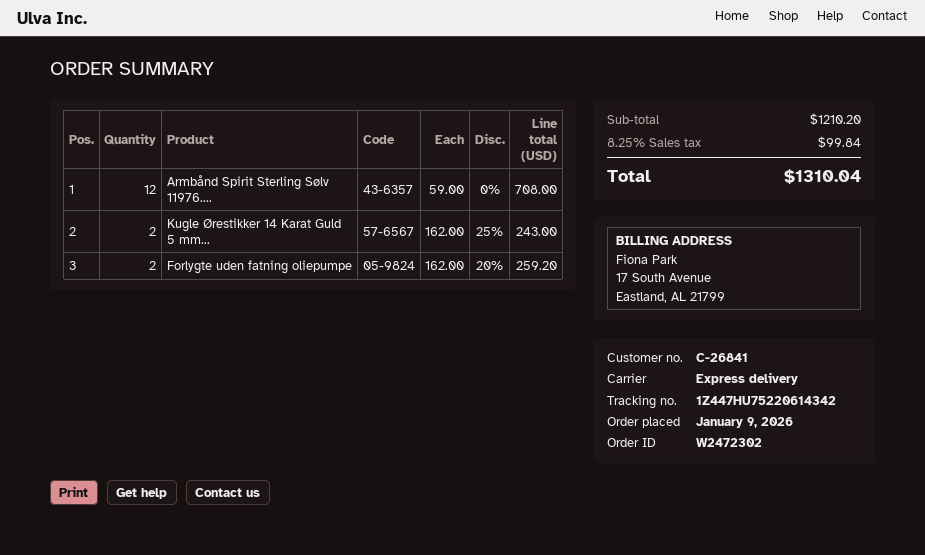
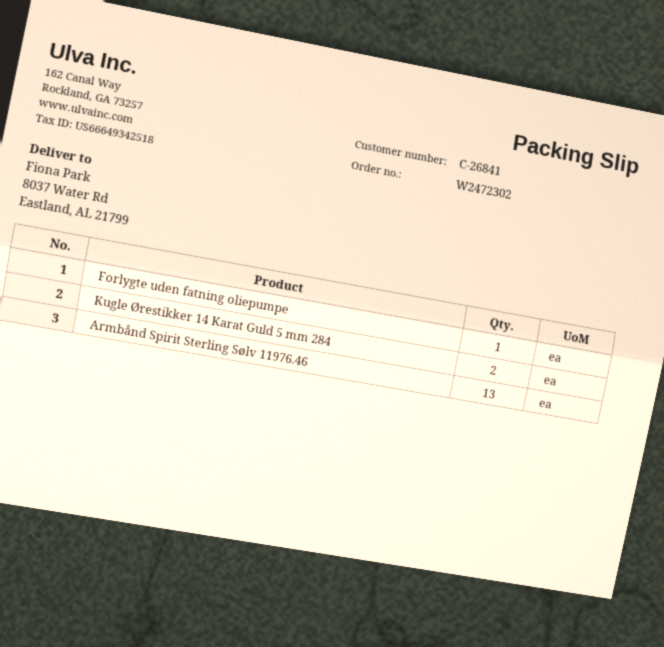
Armbånd Spirit Sterling Sølv 11976....: 12 -> 13
Forlygte uden fatning oliepumpe: 2 -> 1

